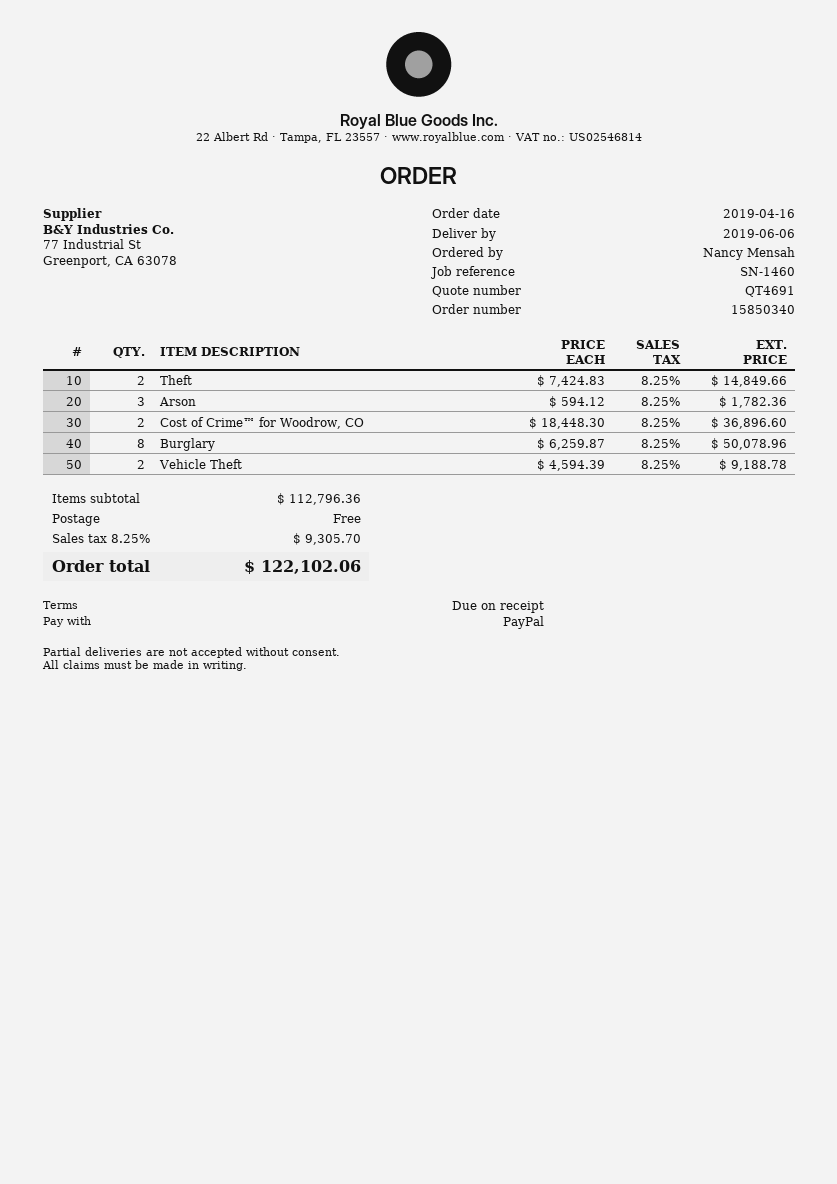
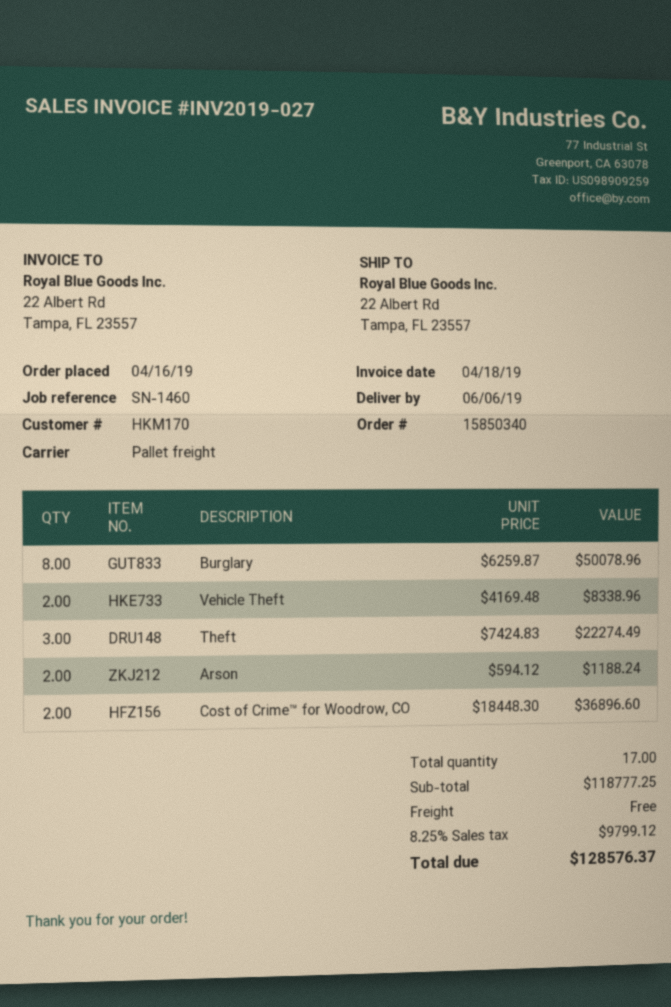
Theft: 2 x 7424.83 = 14849.66 -> 3 x 7424.83 = 22274.49
Arson: 3 x 594.12 = 1782.36 -> 2 x 594.12 = 1188.24
Vehicle Theft: 2 x 4594.39 = 9188.78 -> 2 x 4169.48 = 8338.96
subtotal: 112796.36 -> 118777.25
tax: 8.25% = 9305.70 -> 8.25% = 9799.12
total: 122102.06 -> 128576.37

